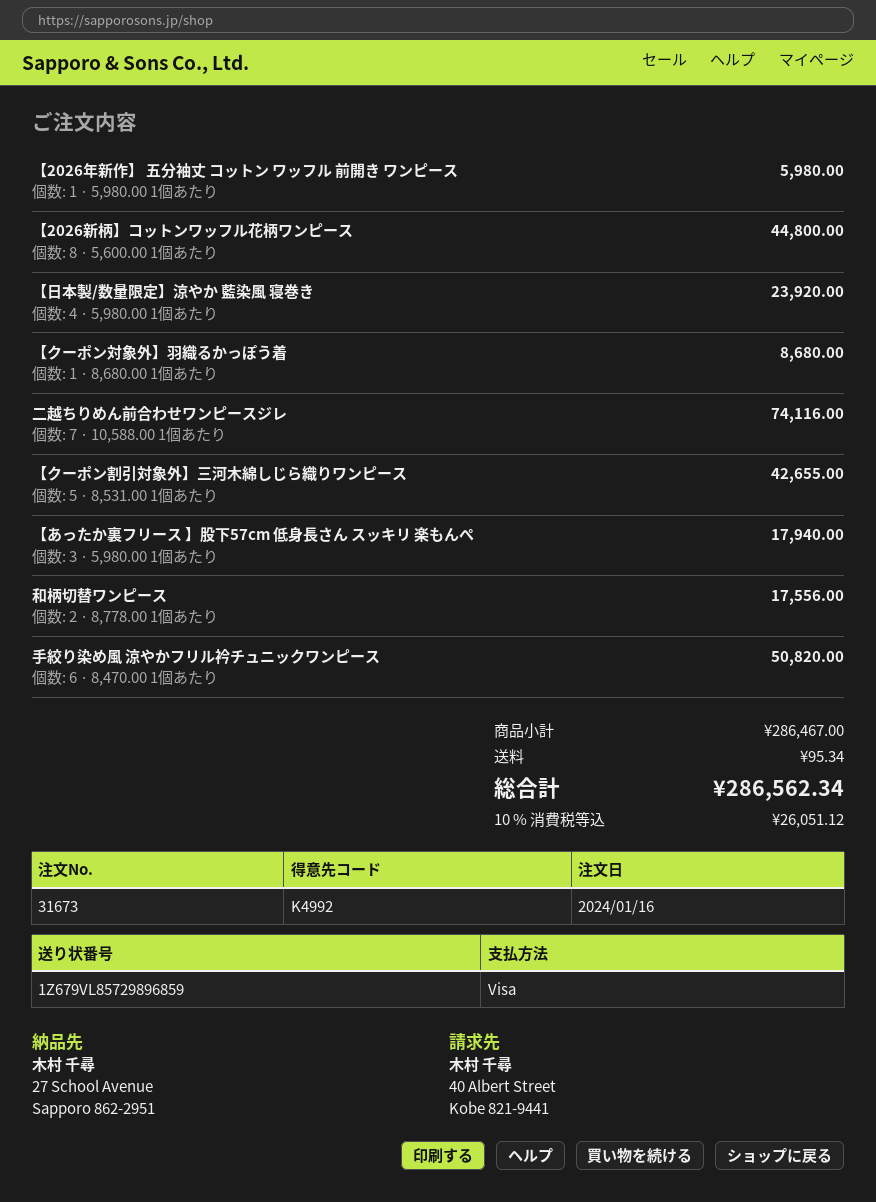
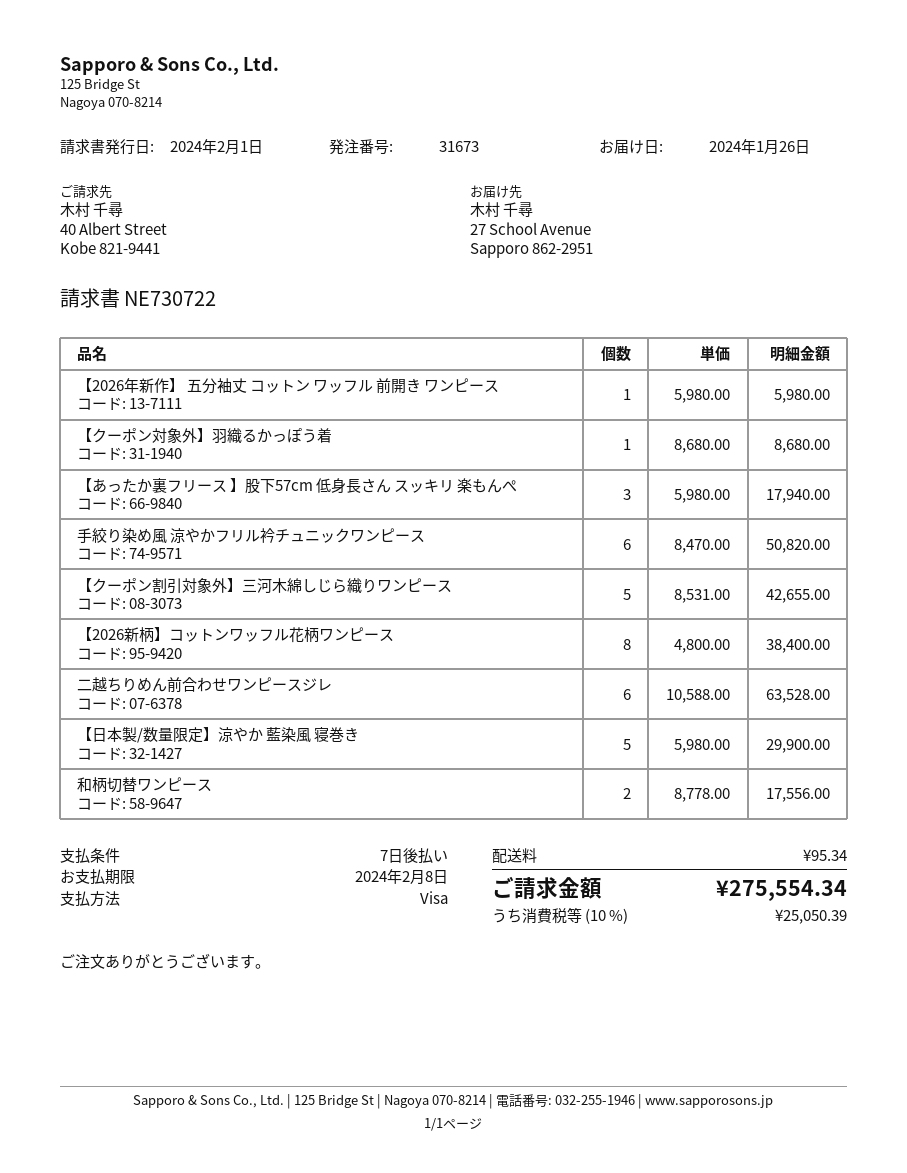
【2026新柄】コットンワッフル花柄ワンピース: 8 x 5600.00 = 44800.00 -> 8 x 4800.00 = 38400.00
【日本製/数量限定】涼やか 藍染風 寝巻き: 4 x 5980.00 = 23920.00 -> 5 x 5980.00 = 29900.00
二越ちりめん前合わせワンピースジレ: 7 x 10588.00 = 74116.00 -> 6 x 10588.00 = 63528.00
tax: 10% = 26051.12 -> 10% = 25050.39
total: 286562.34 -> 275554.34

